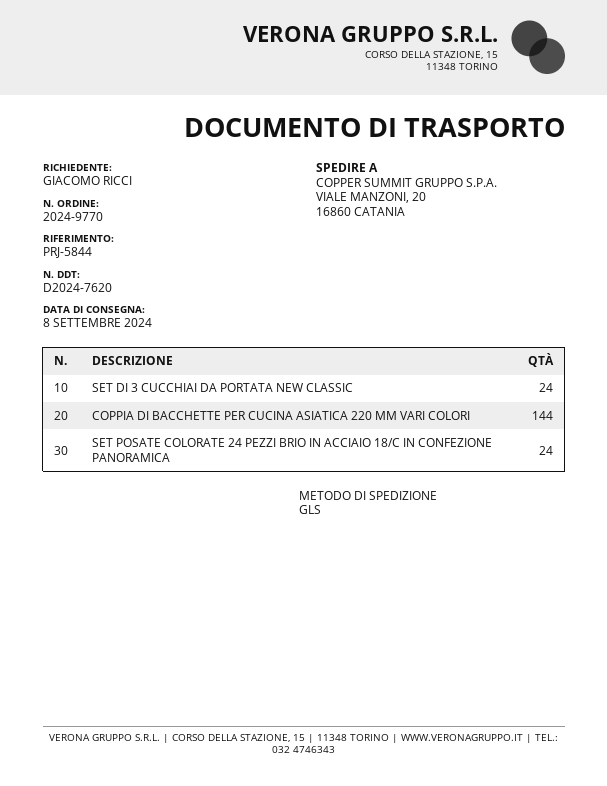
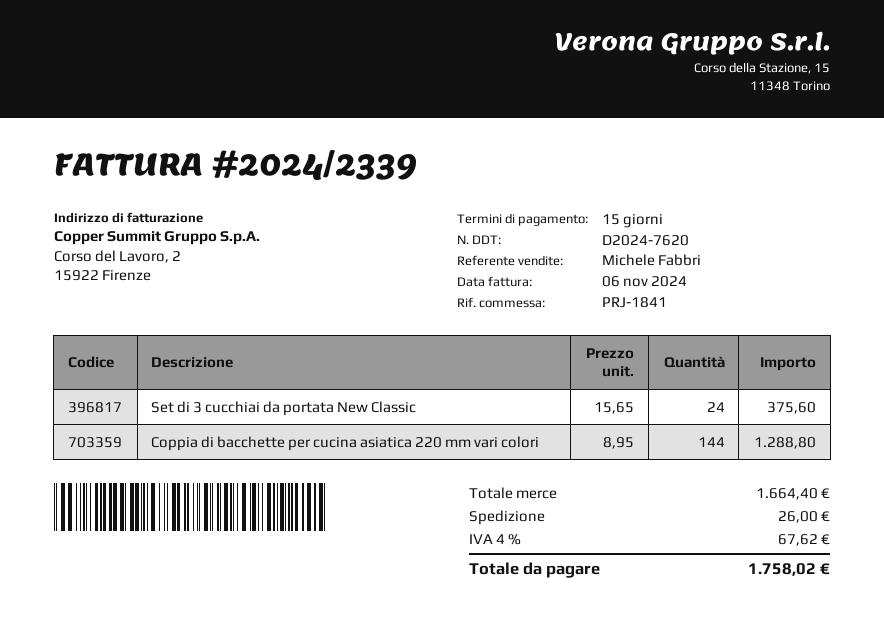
reference: PRJ-5844 -> PRJ-1841
SET POSATE COLORATE 24 PEZZI BRIO IN ACCIAIO 18/C IN CONFEZIONE PANORAMICA: 24 -> none

